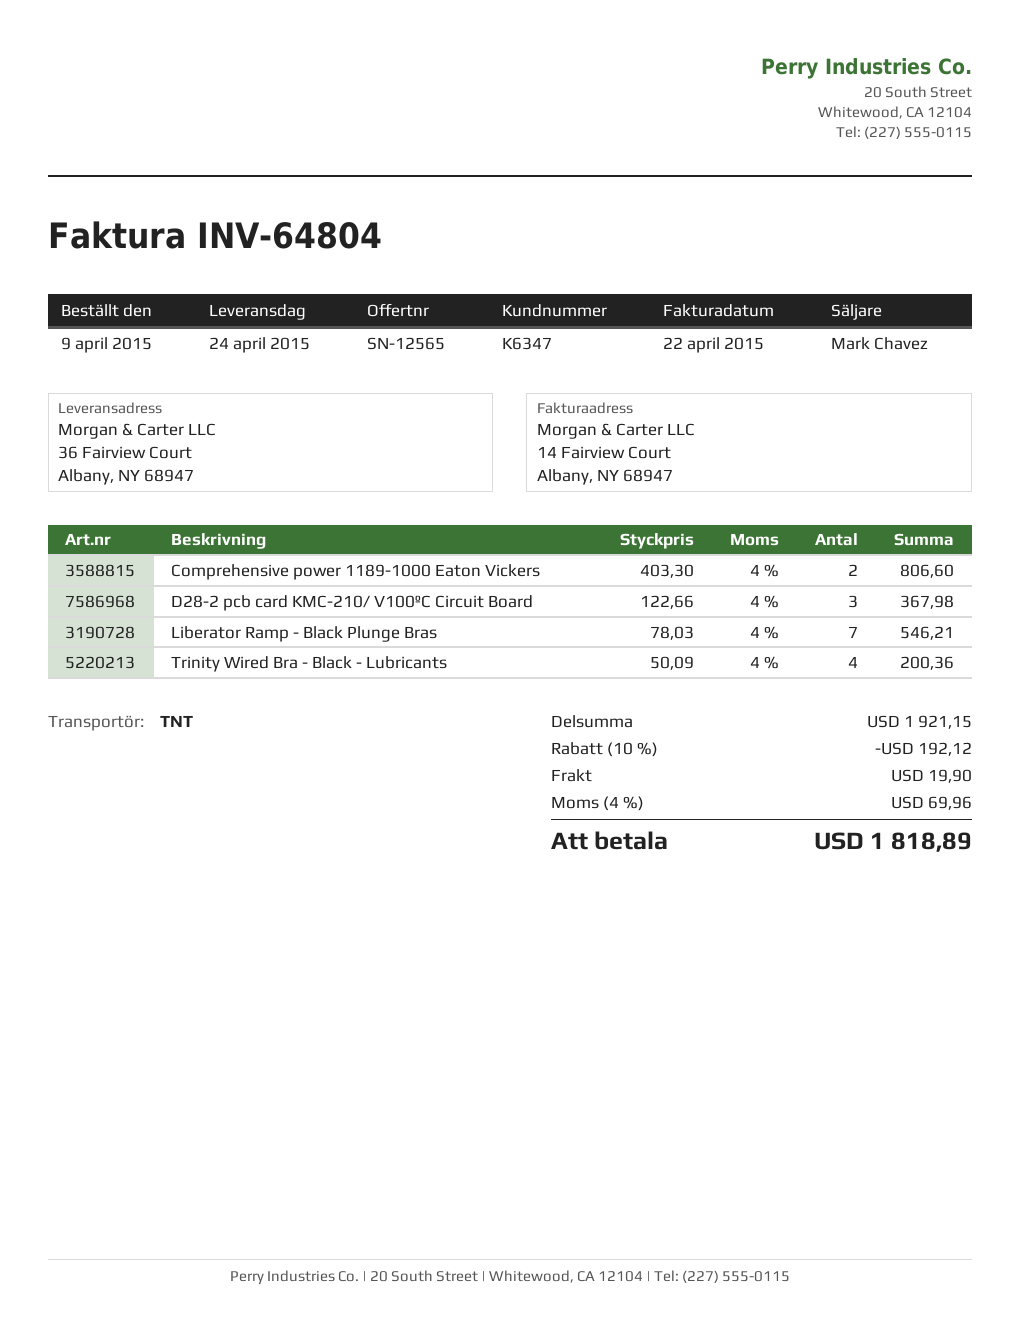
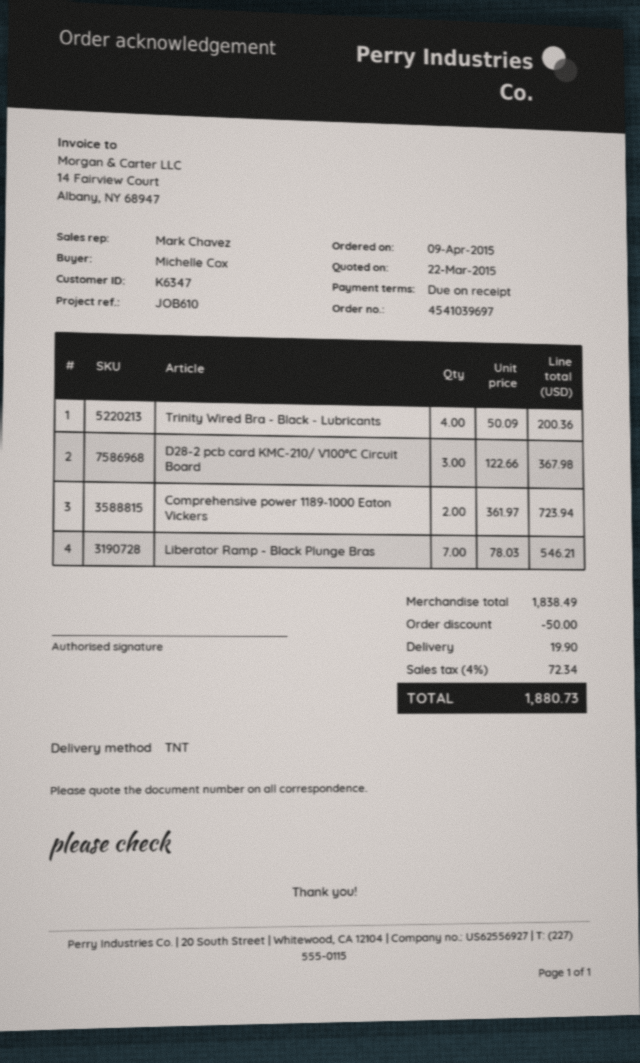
Comprehensive power 1189-1000 Eaton Vickers: 2 x 403.30 = 806.60 -> 2 x 361.97 = 723.94
subtotal: 1921.15 -> 1838.49
discount: 192.12 -> 50.00
tax: 4% = 69.96 -> 4% = 72.34
total: 1818.89 -> 1880.73

